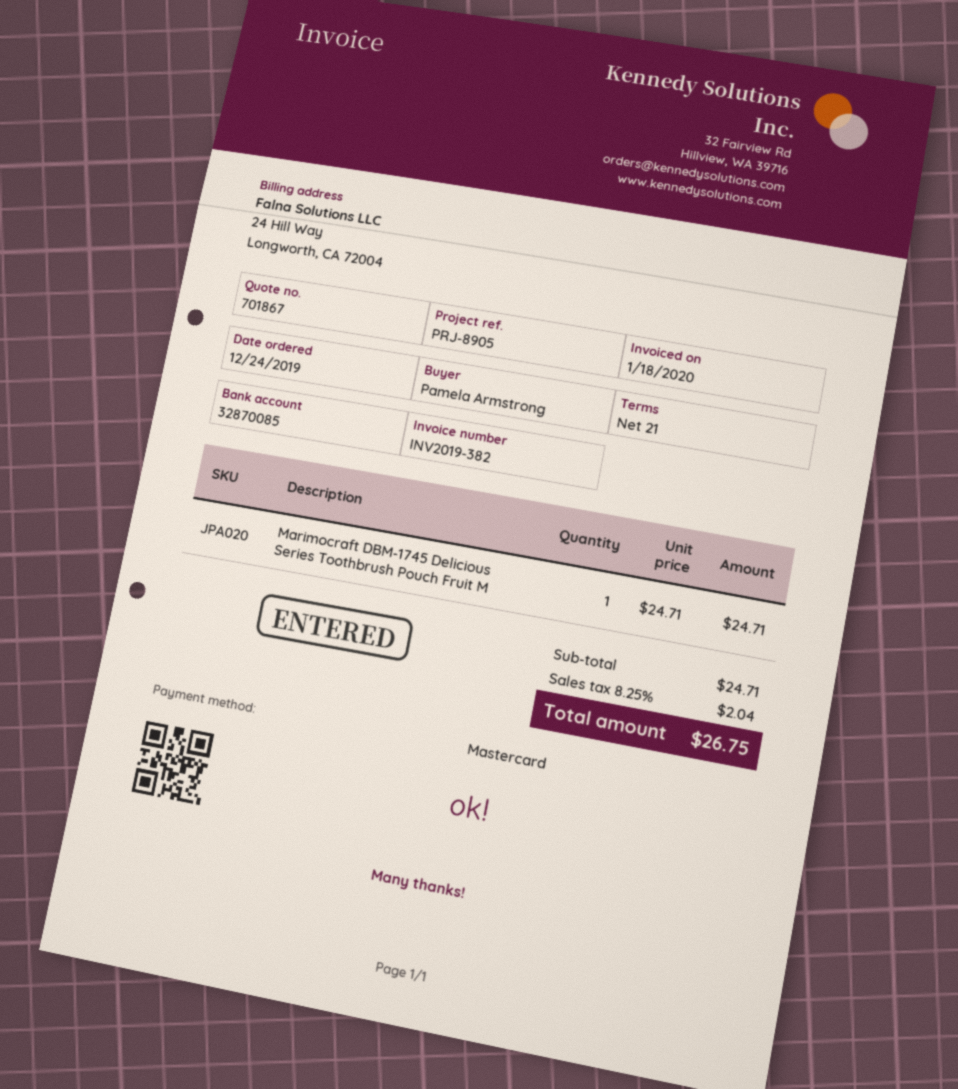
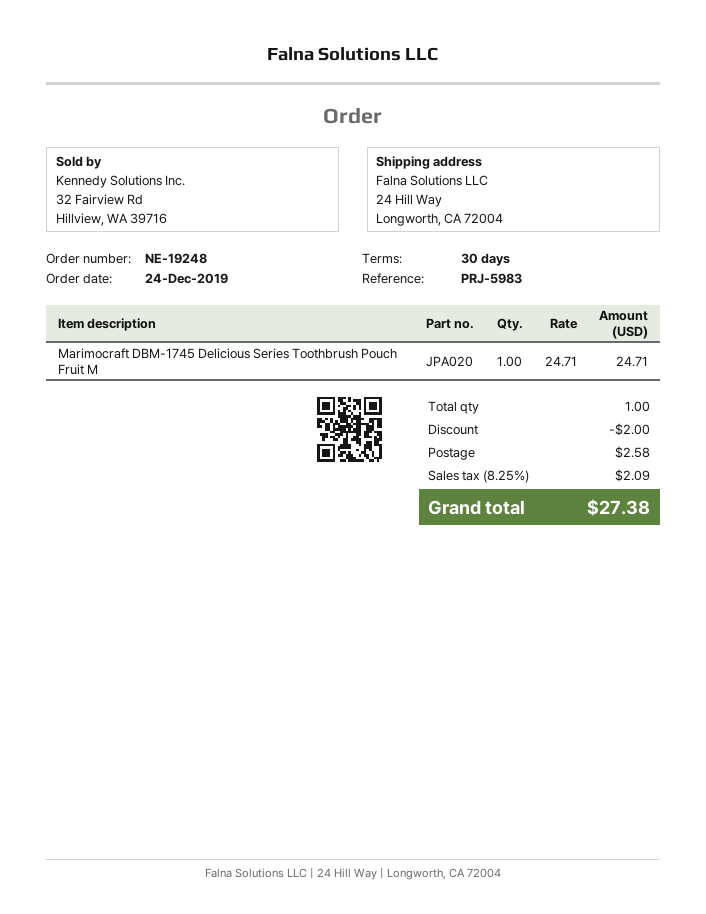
payment terms: 21 days -> 30 days
reference: PRJ-8905 -> PRJ-5983
discount: none -> 2.00
shipping: none -> 2.58
tax: 8.25% = 2.04 -> 8.25% = 2.09
total: 26.75 -> 27.38

